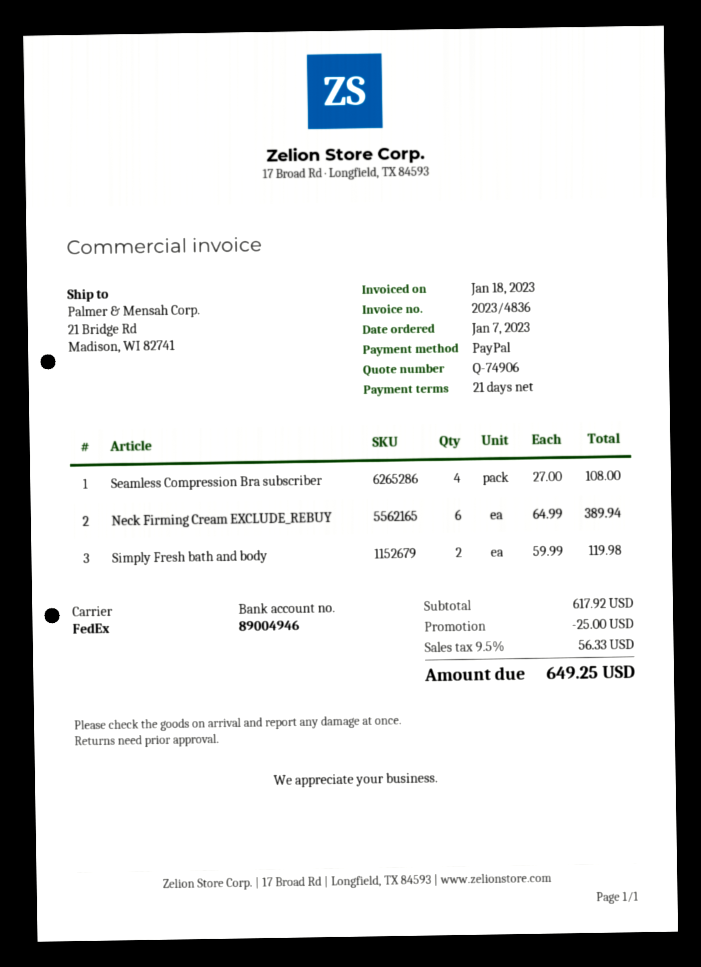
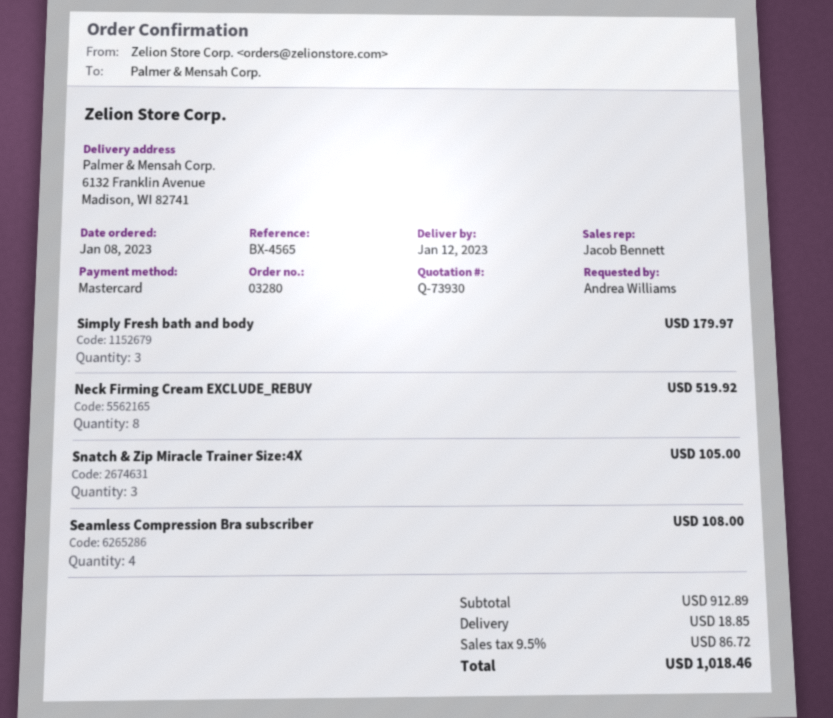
quote number: Q-74906 -> Q-73930
order date: 2023-01-07 -> 2023-01-08
payment method: PayPal -> Mastercard
ship to: 21 Bridge Rd, Madison, WI 82741 -> 6132 Franklin Avenue, Madison, WI 82741
Neck Firming Cream EXCLUDE_REBUY: 6 for 389.94 -> 8 for 519.92
Simply Fresh bath and body: 2 for 119.98 -> 3 for 179.97
Snatch & Zip Miracle Trainer Size:4X: none -> 3 for 105.00
subtotal: 617.92 -> 912.89
discount: 25.00 -> none
shipping: none -> 18.85
tax: 9.5% = 56.33 -> 9.5% = 86.72
total: 649.25 -> 1018.46

